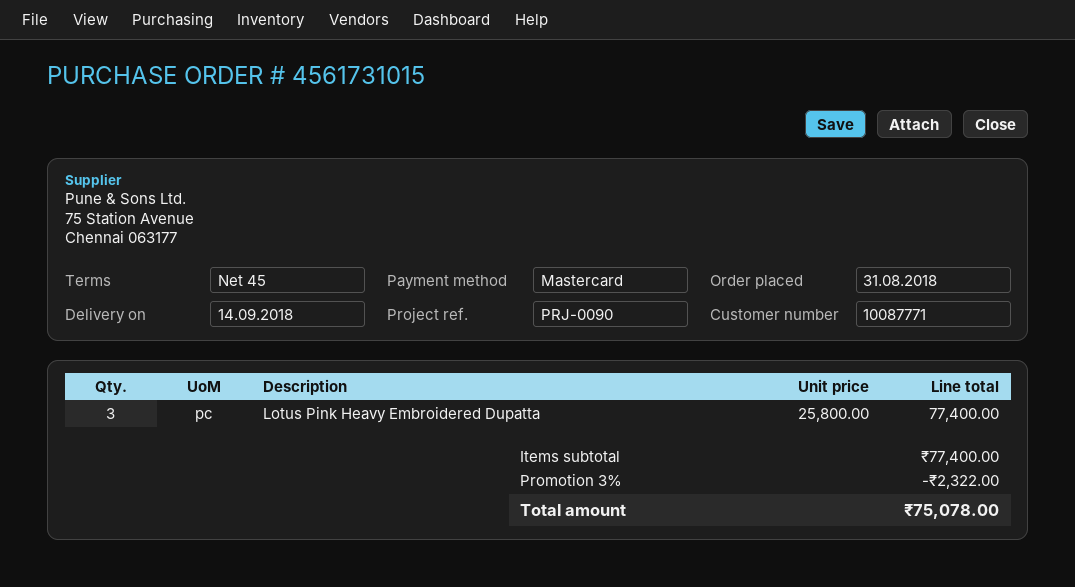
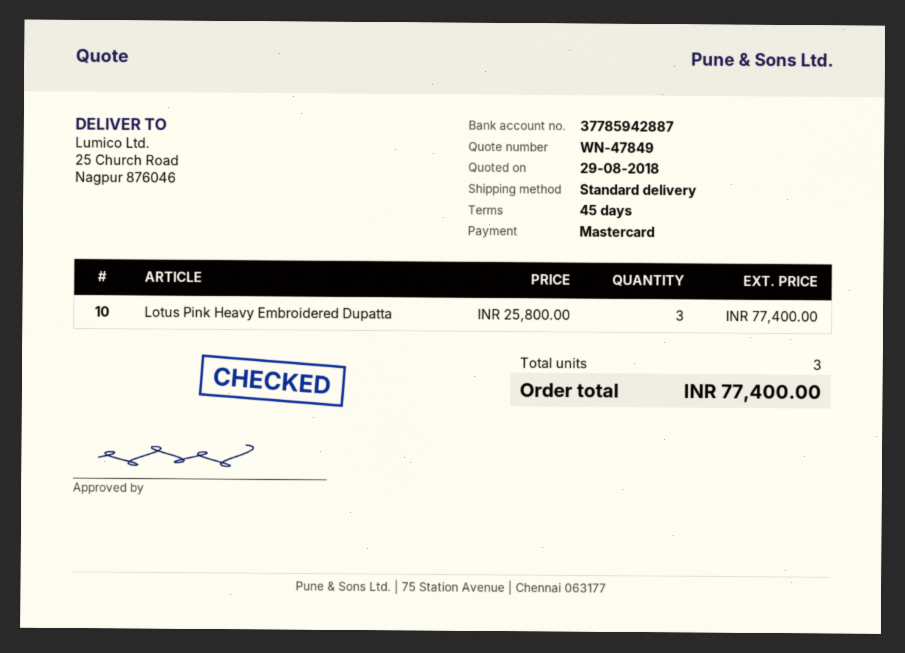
discount: 3% = 2322.00 -> none
total: 75078.00 -> 77400.00

